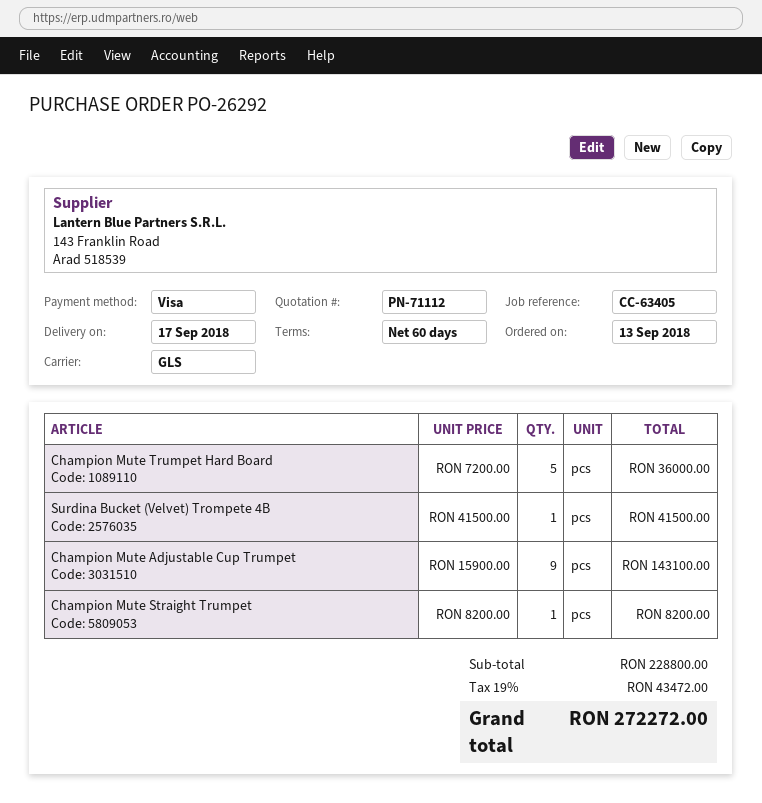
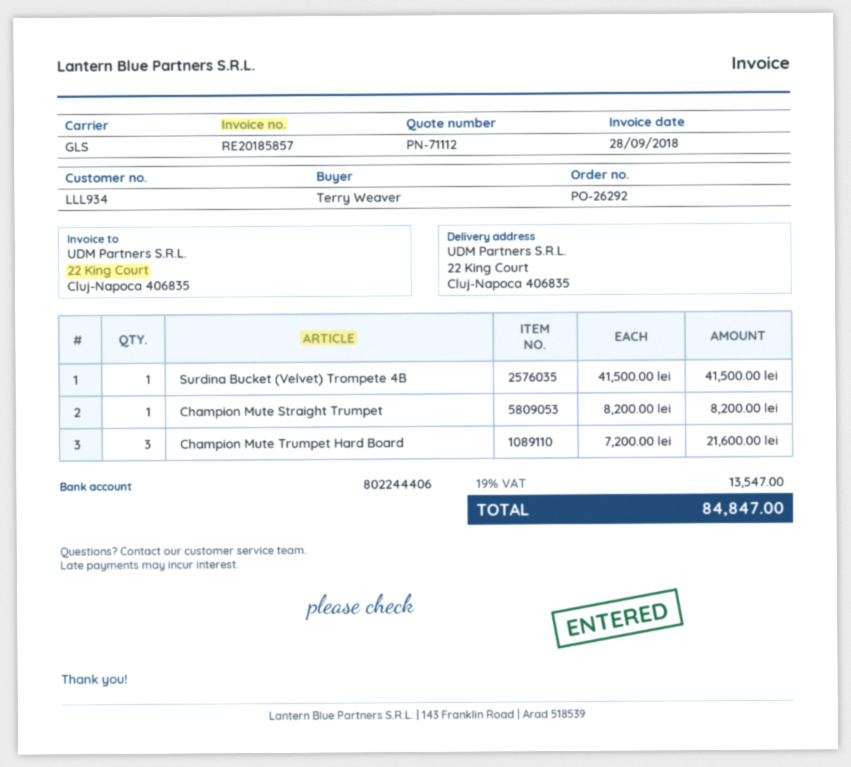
Champion Mute Trumpet Hard Board: 5 x 7200.00 = 36000.00 -> 3 x 7200.00 = 21600.00
Champion Mute Adjustable Cup Trumpet: 9 x 15900.00 = 143100.00 -> none
tax: 19% = 43472.00 -> 19% = 13547.00
total: 272272.00 -> 84847.00

